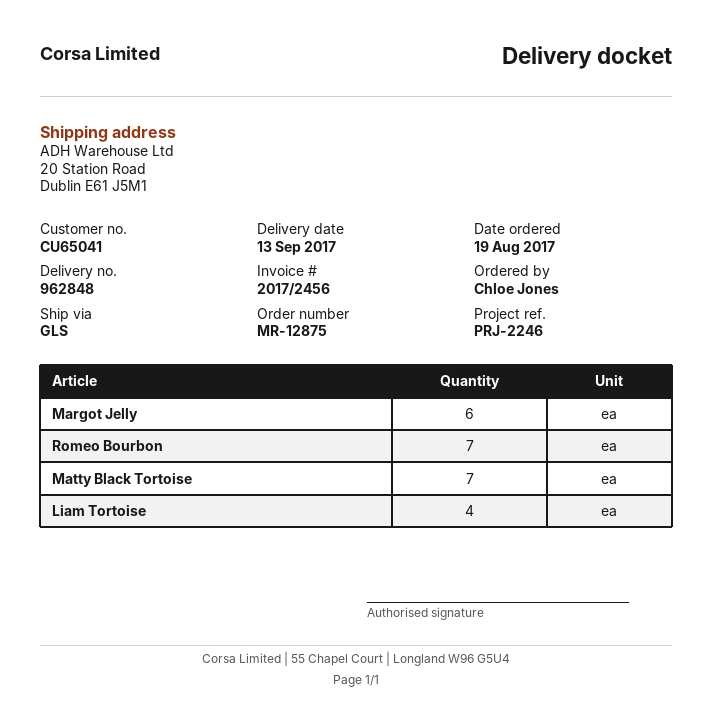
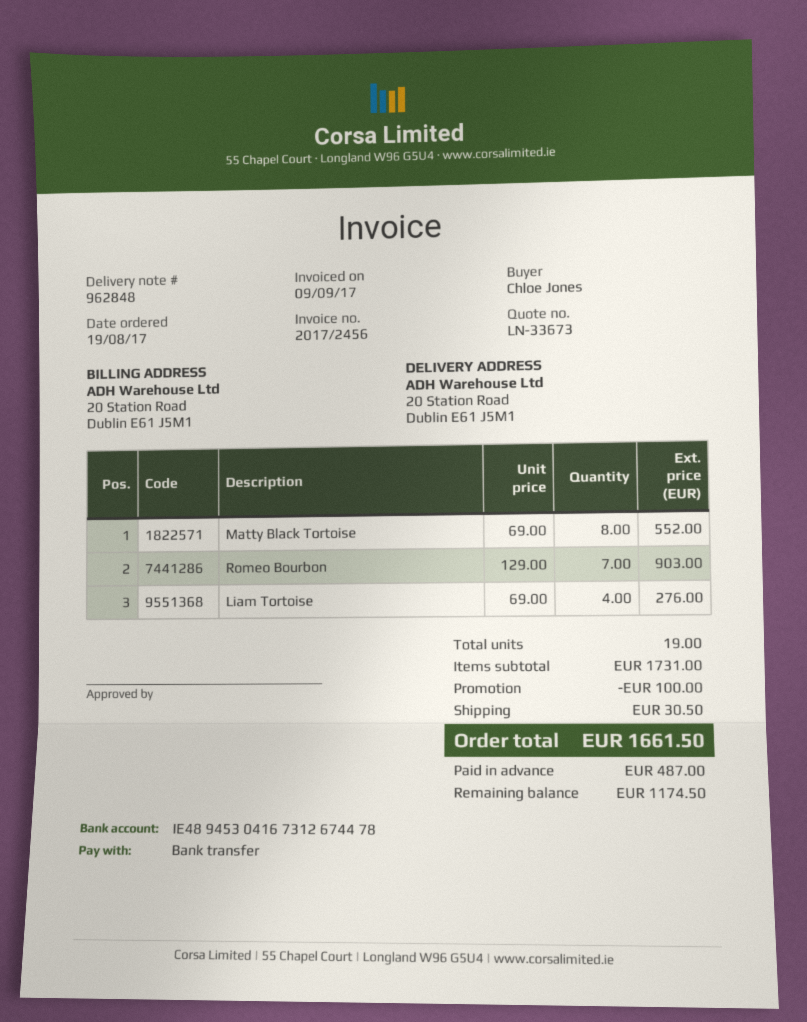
Margot Jelly: 6 -> none
Matty Black Tortoise: 7 -> 8

